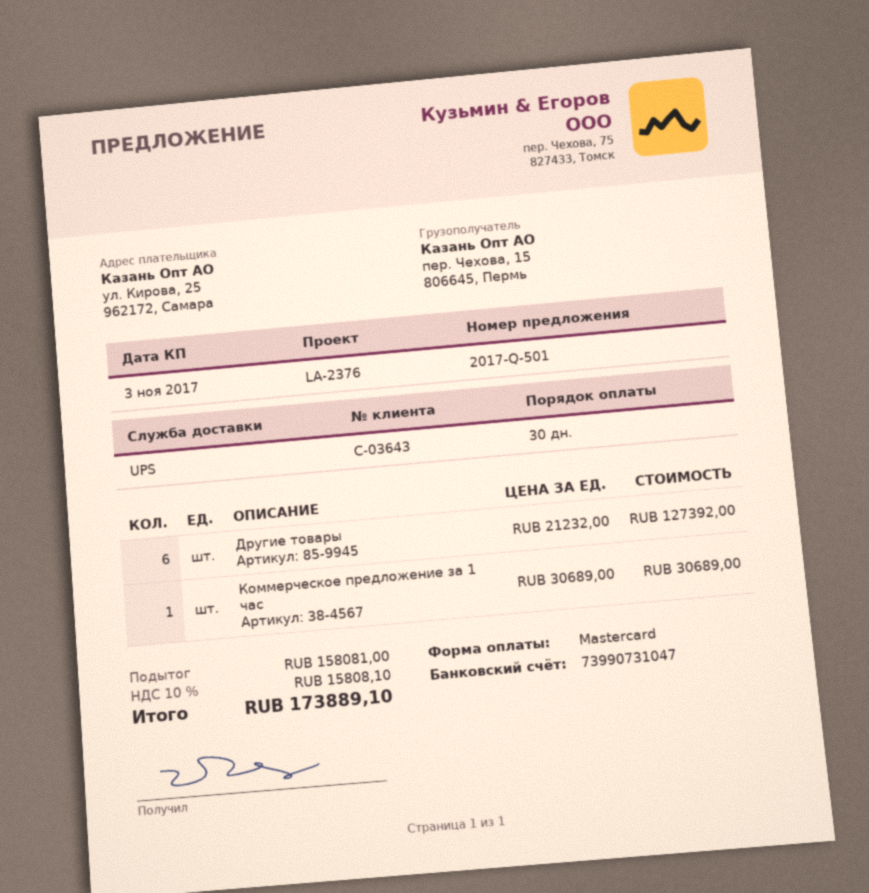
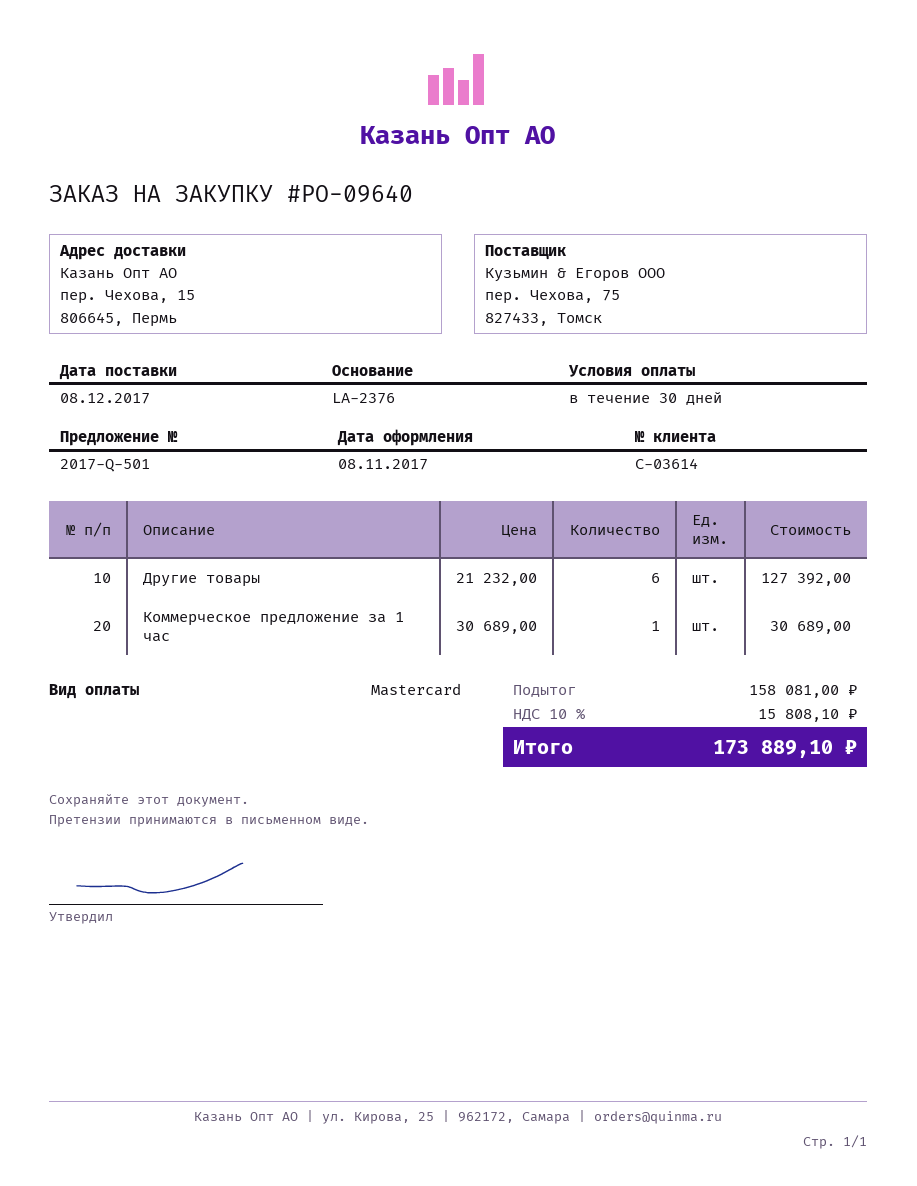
customer number: C-03643 -> C-03614

